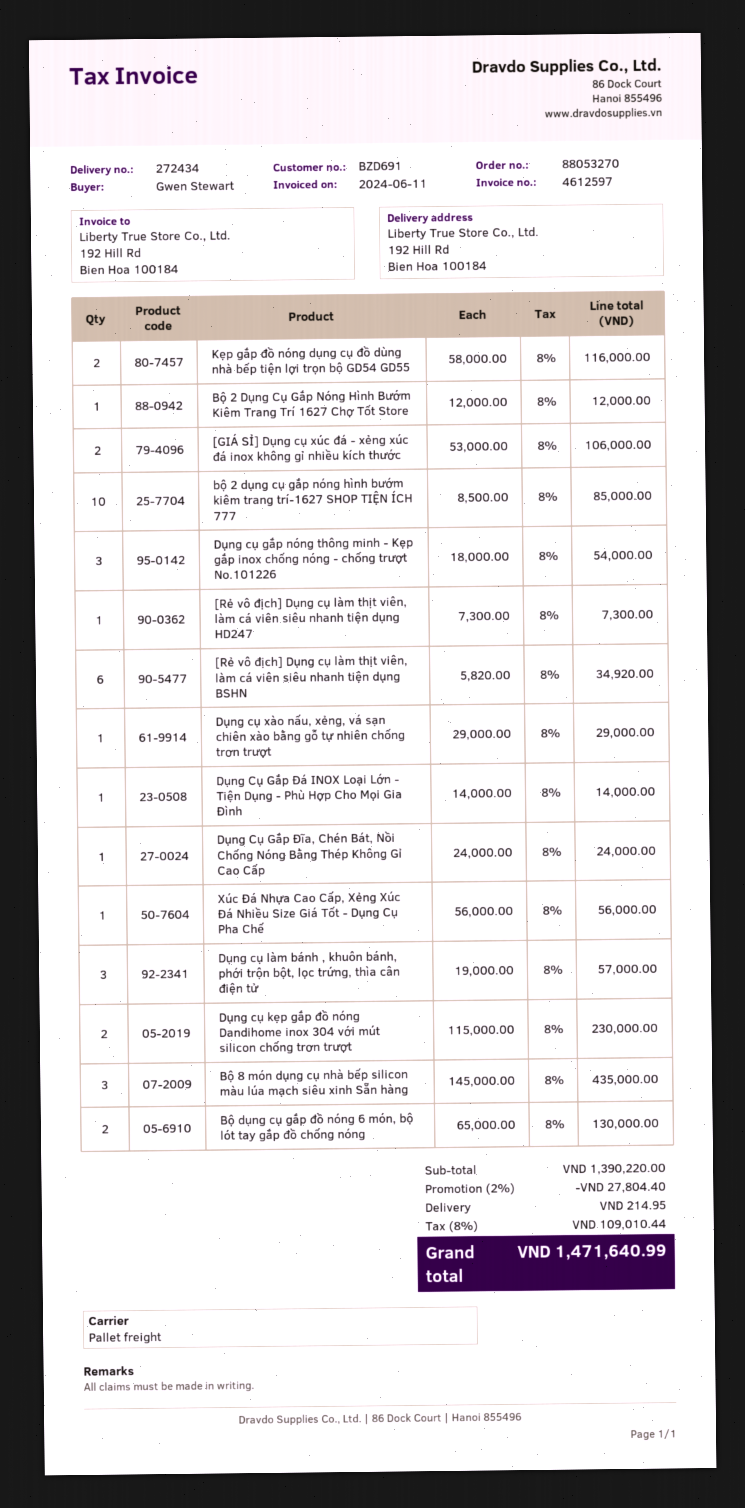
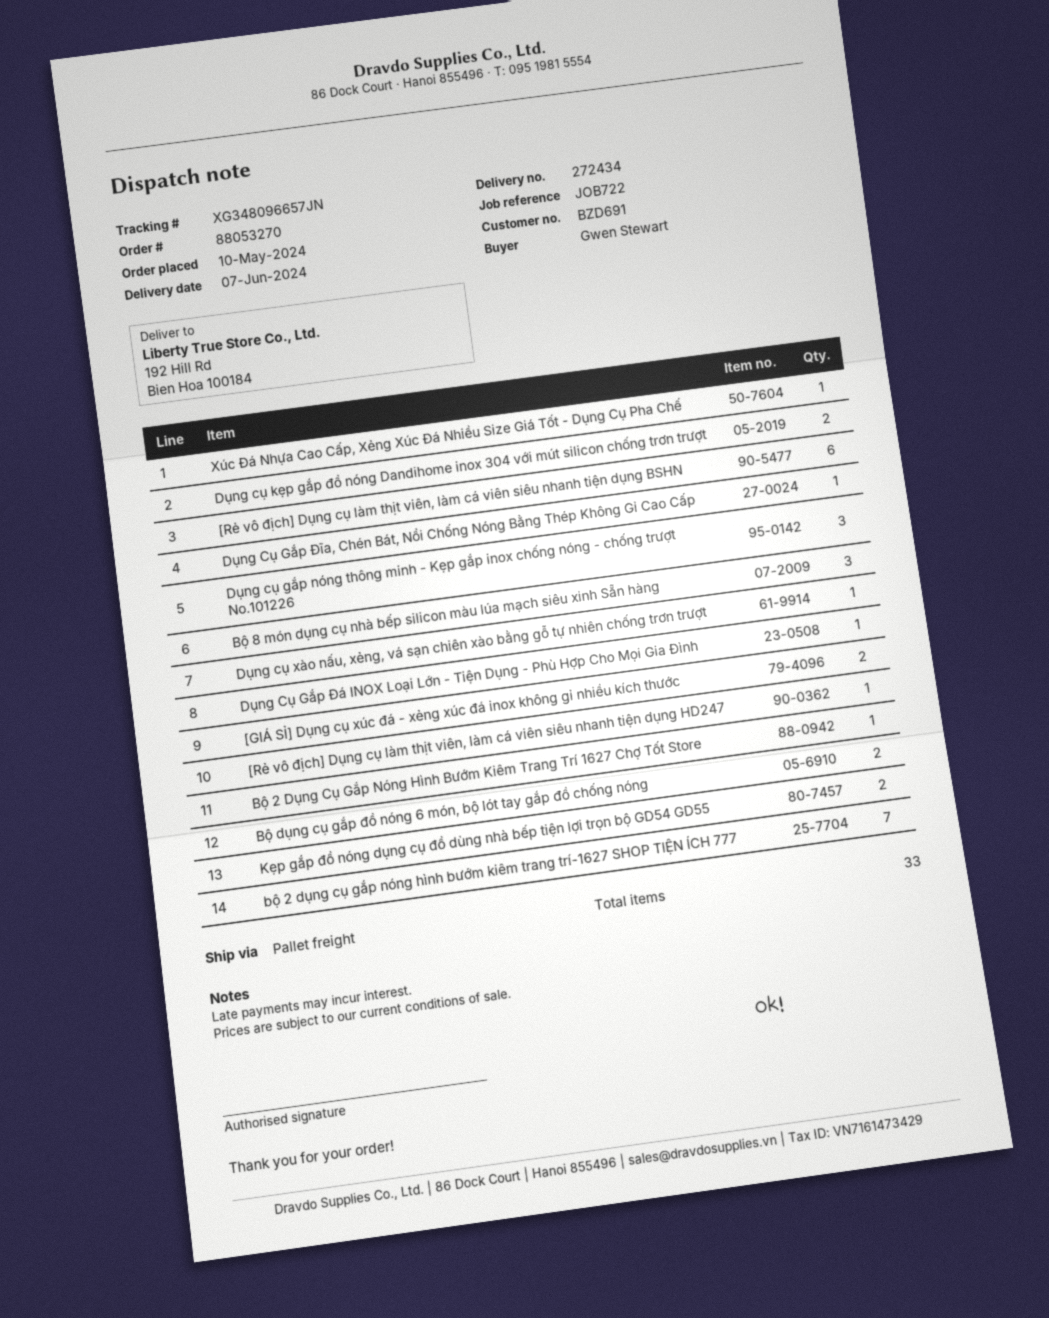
bộ 2 dụng cụ gắp nóng hình bướm kiêm trang trí-1627 SHOP TIỆN ÍCH 777: 10 -> 7
Dụng cụ làm bánh , khuôn bánh, phới trộn bột, lọc trứng, thìa cân điện tử: 3 -> none

